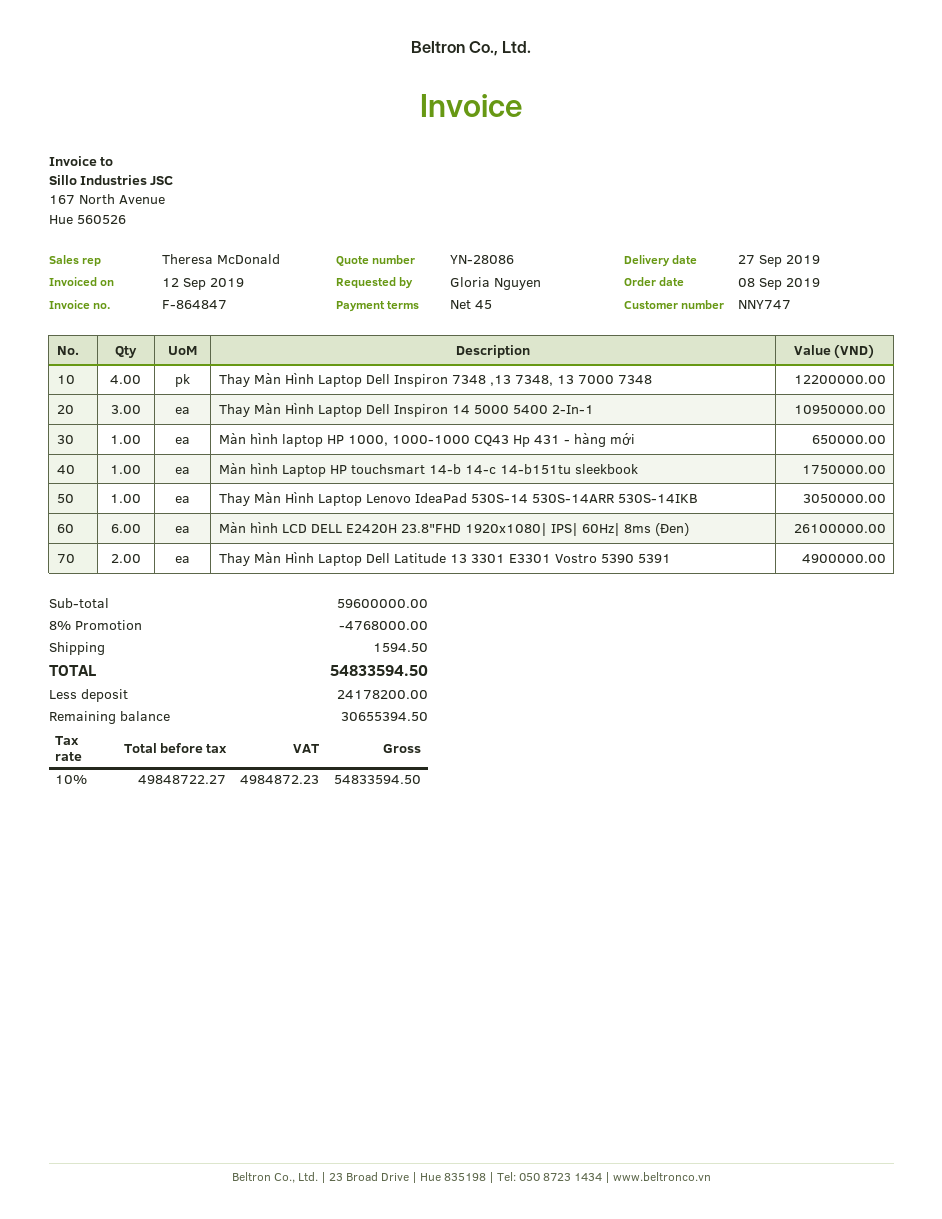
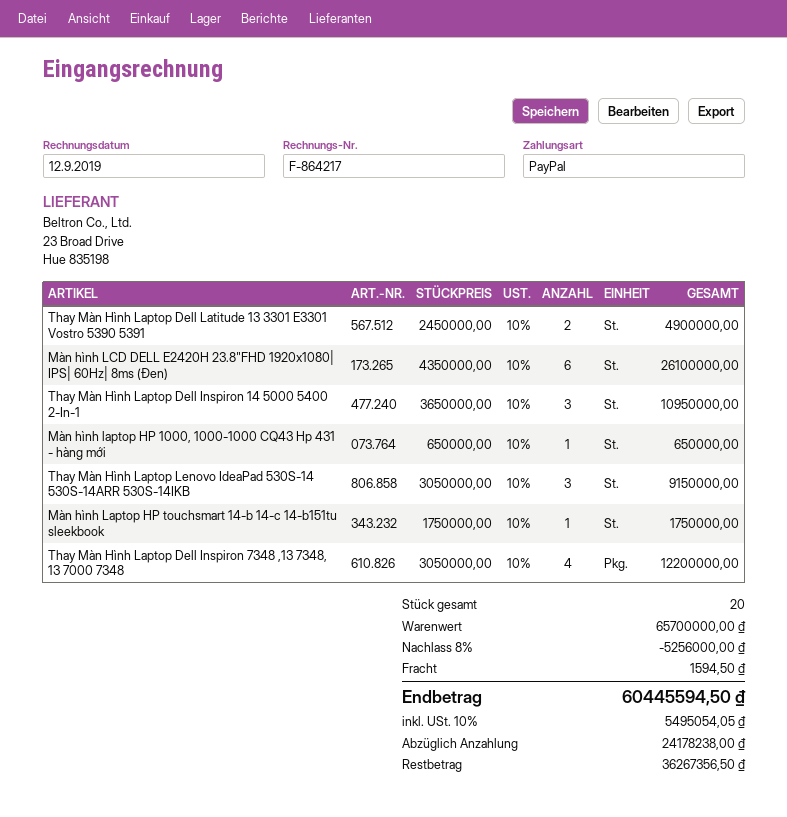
invoice number: F-864847 -> F-864217
Thay Màn Hình Laptop Lenovo IdeaPad 530S-14 530S-14ARR 530S-14IKB: 1 for 3050000.00 -> 3 for 9150000.00
subtotal: 59600000.00 -> 65700000.00
discount: 8% = 4768000.00 -> 8% = 5256000.00
tax: 10% = 4984872.23 -> 10% = 5495054.05
total: 54833594.50 -> 60445594.50
deposit: 24178200.00 -> 24178238.00
balance: 30655394.50 -> 36267356.50

